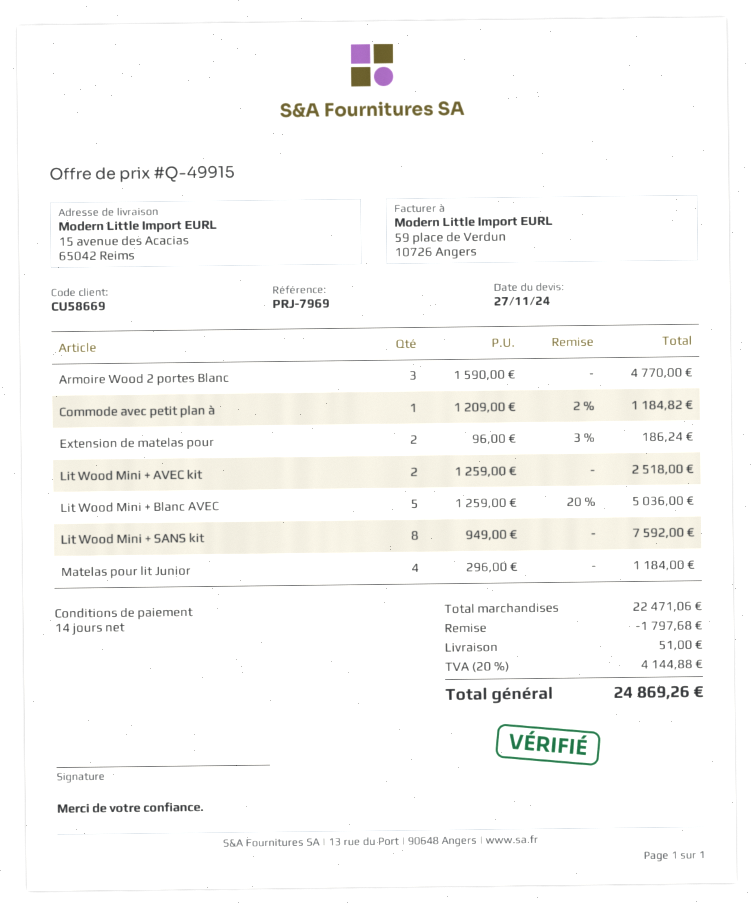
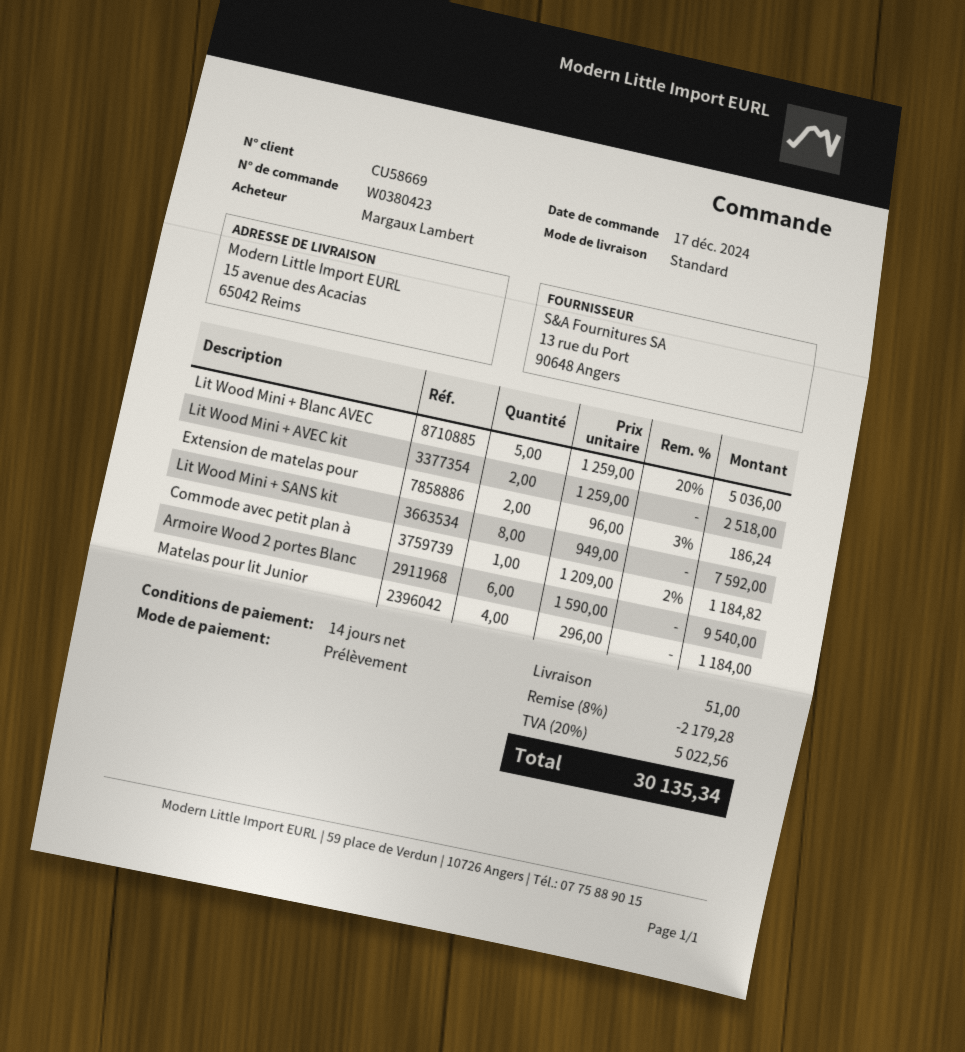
Armoire Wood 2 portes Blanc: 3 x 1590.00 = 4770.00 -> 6 x 1590.00 = 9540.00
discount: 1797.68 -> 2179.28
tax: 20% = 4144.88 -> 20% = 5022.56
total: 24869.26 -> 30135.34

